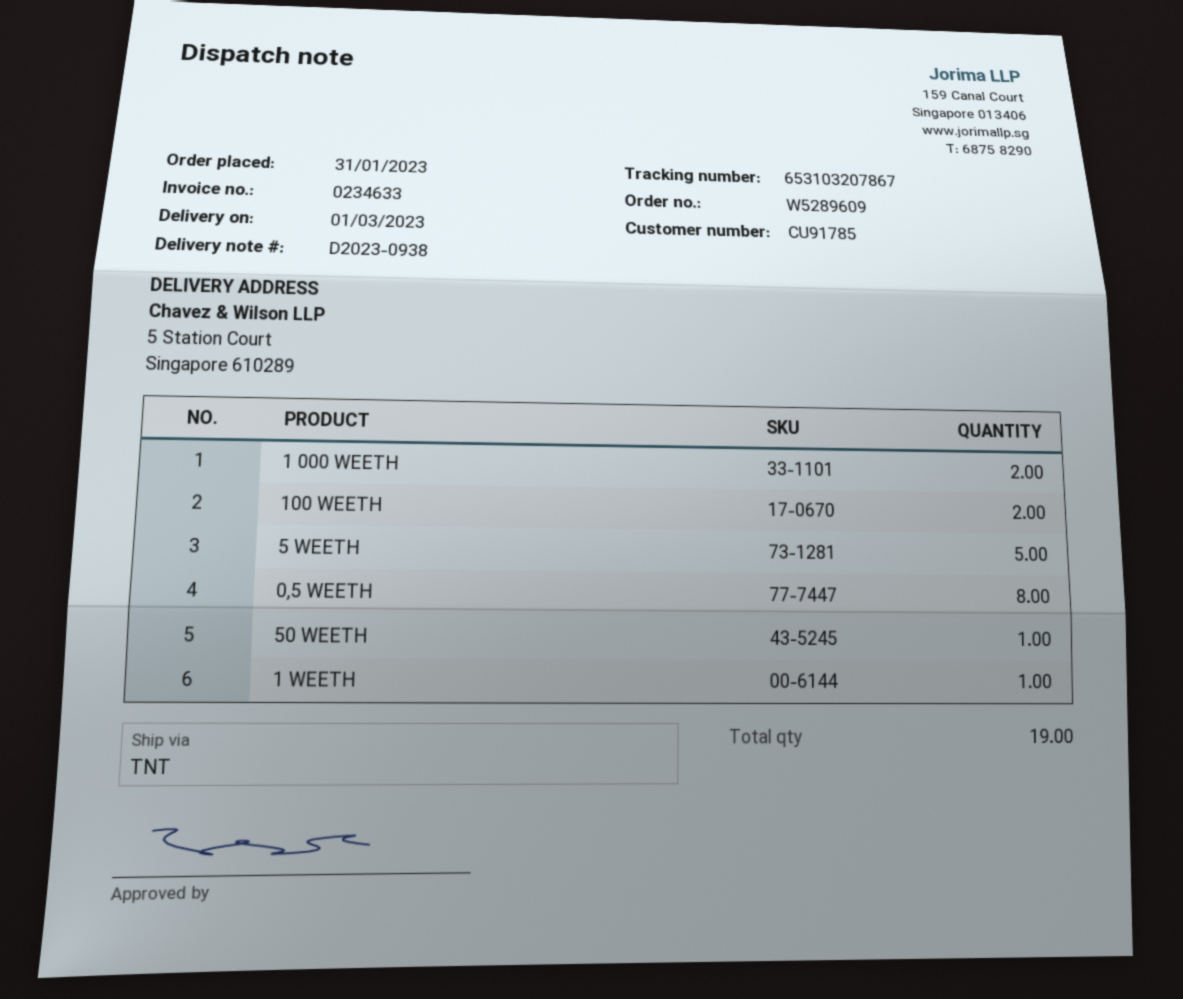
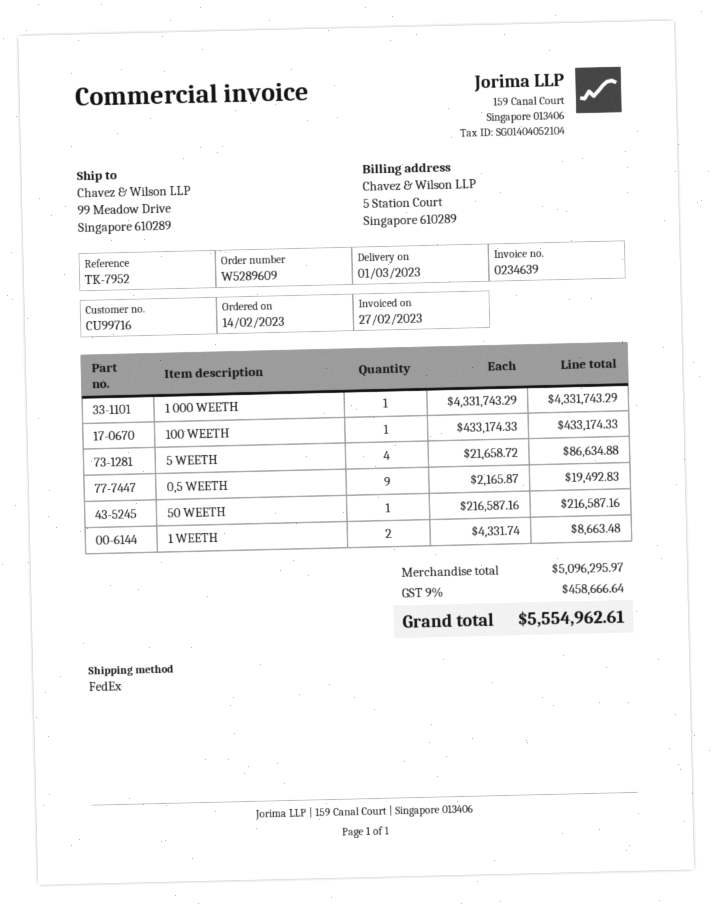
order date: 2023-01-31 -> 2023-02-14
invoice number: 0234633 -> 0234639
customer number: CU91785 -> CU99716
shipping method: TNT -> FedEx
ship to: 5 Station Court, Singapore 610289 -> 99 Meadow Drive, Singapore 610289
1 000 WEETH: 2 -> 1
100 WEETH: 2 -> 1
5 WEETH: 5 -> 4
0,5 WEETH: 8 -> 9
1 WEETH: 1 -> 2

